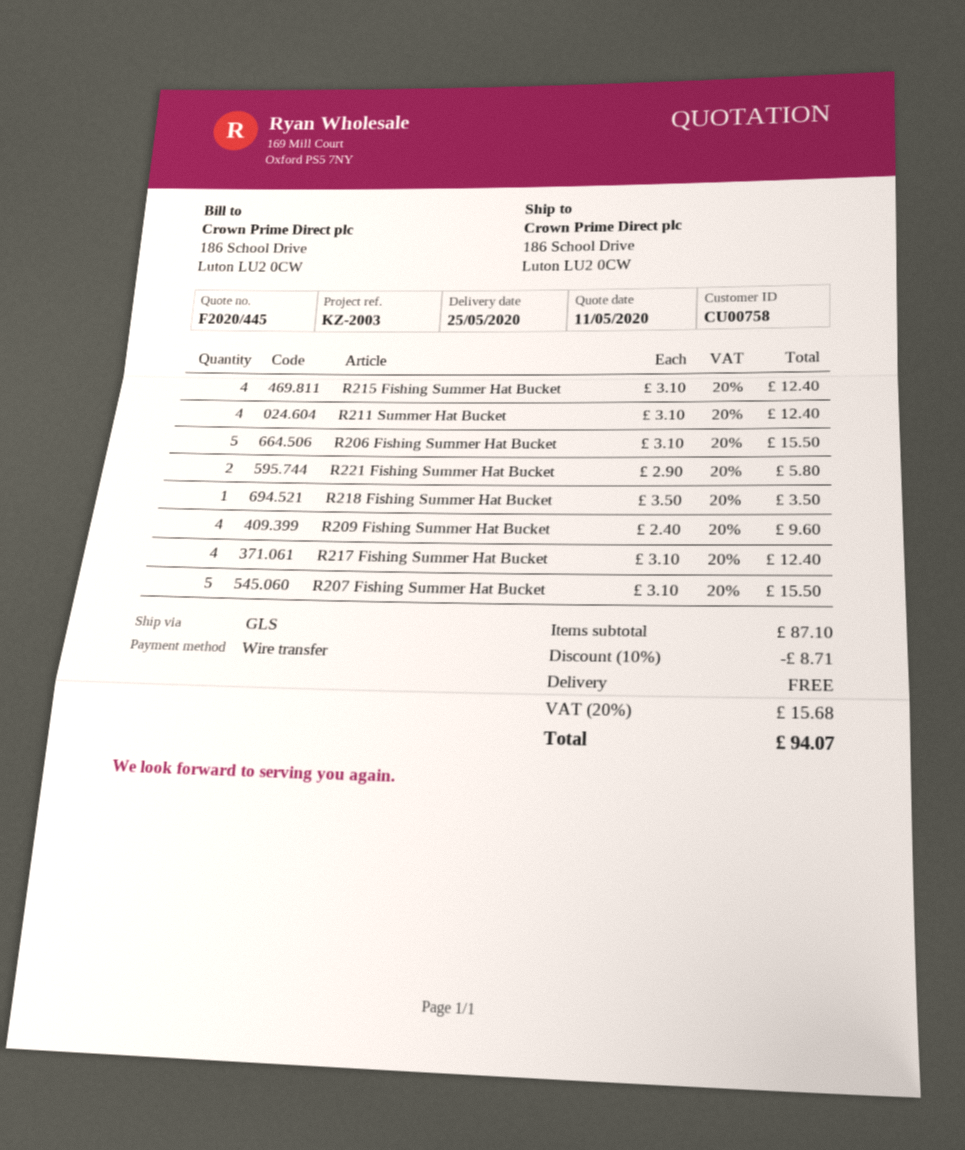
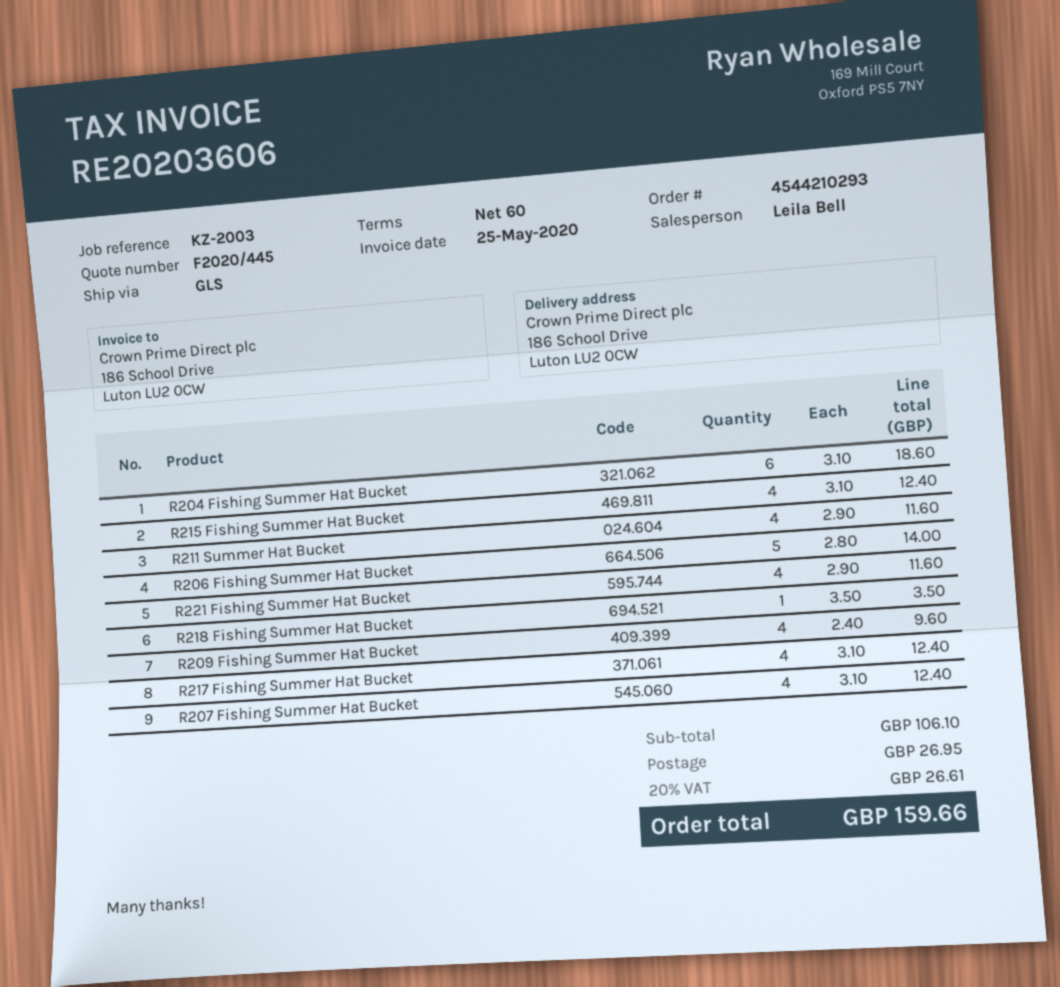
R211 Summer Hat Bucket: 4 x 3.10 = 12.40 -> 4 x 2.90 = 11.60
R206 Fishing Summer Hat Bucket: 5 x 3.10 = 15.50 -> 5 x 2.80 = 14.00
R221 Fishing Summer Hat Bucket: 2 x 2.90 = 5.80 -> 4 x 2.90 = 11.60
R207 Fishing Summer Hat Bucket: 5 x 3.10 = 15.50 -> 4 x 3.10 = 12.40
R204 Fishing Summer Hat Bucket: none -> 6 x 3.10 = 18.60
subtotal: 87.10 -> 106.10
discount: 10% = 8.71 -> none
shipping: 0.00 -> 26.95
tax: 20% = 15.68 -> 20% = 26.61
total: 94.07 -> 159.66

